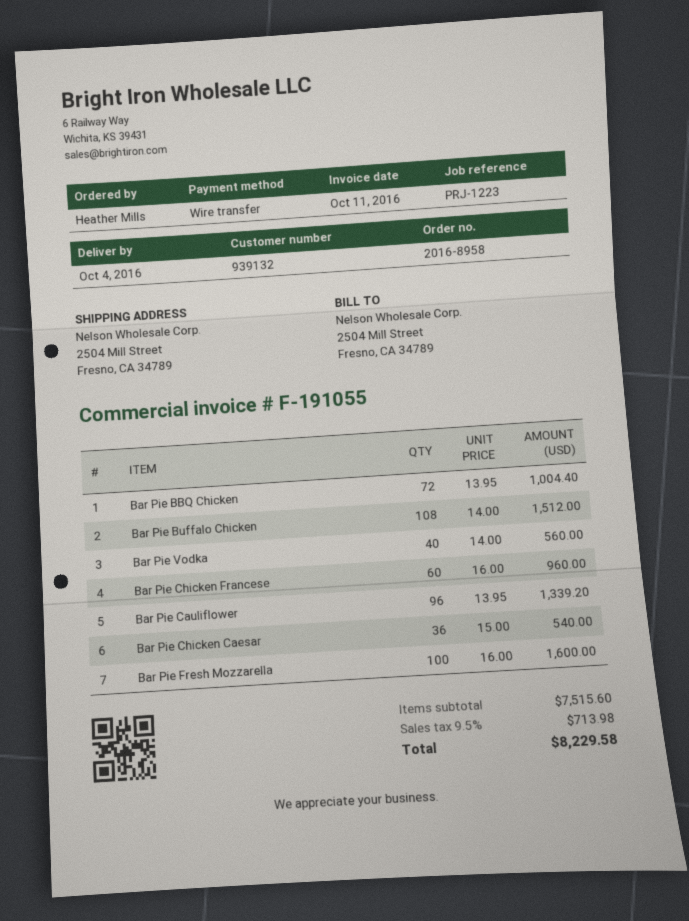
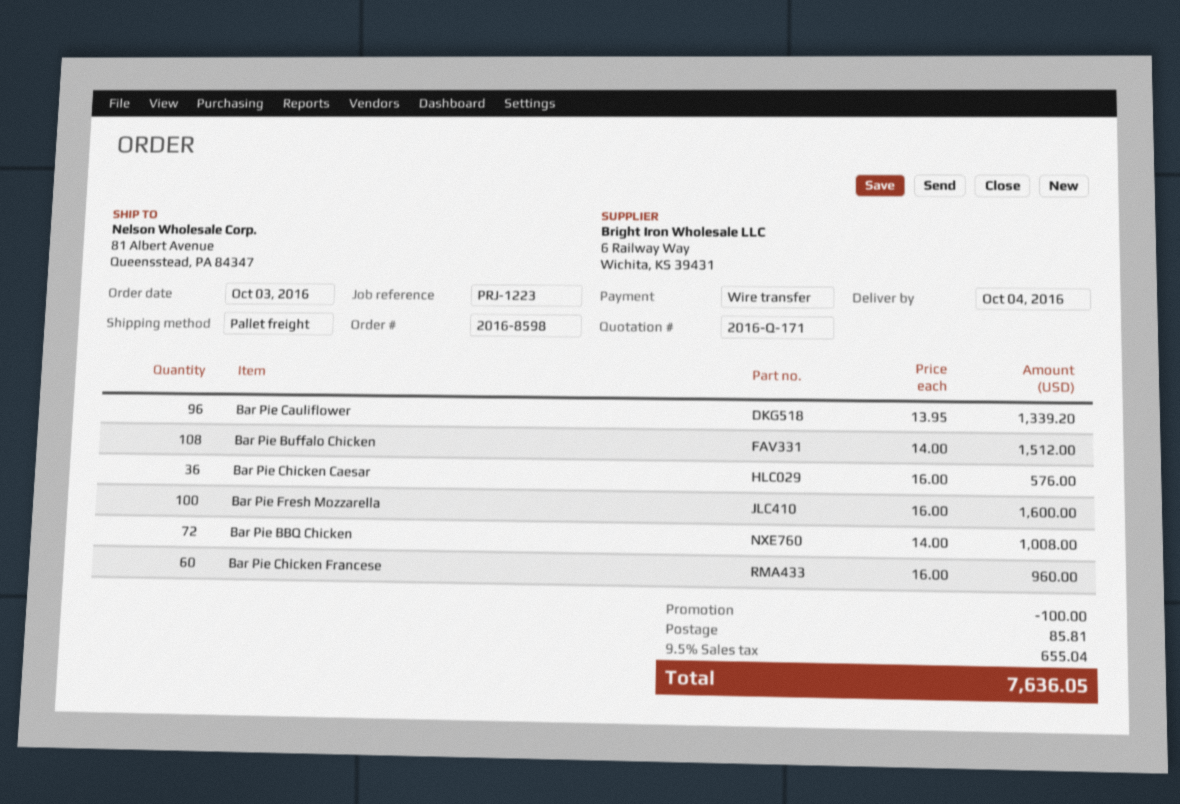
order number: 2016-8958 -> 2016-8598
ship to: 2504 Mill Street, Fresno, CA 34789 -> 81 Albert Avenue, Queensstead, PA 84347
Bar Pie BBQ Chicken: 72 x 13.95 = 1004.40 -> 72 x 14.00 = 1008.00
Bar Pie Vodka: 40 x 14.00 = 560.00 -> none
Bar Pie Chicken Caesar: 36 x 15.00 = 540.00 -> 36 x 16.00 = 576.00
discount: none -> 100.00
shipping: none -> 85.81
tax: 9.5% = 713.98 -> 9.5% = 655.04
total: 8229.58 -> 7636.05

